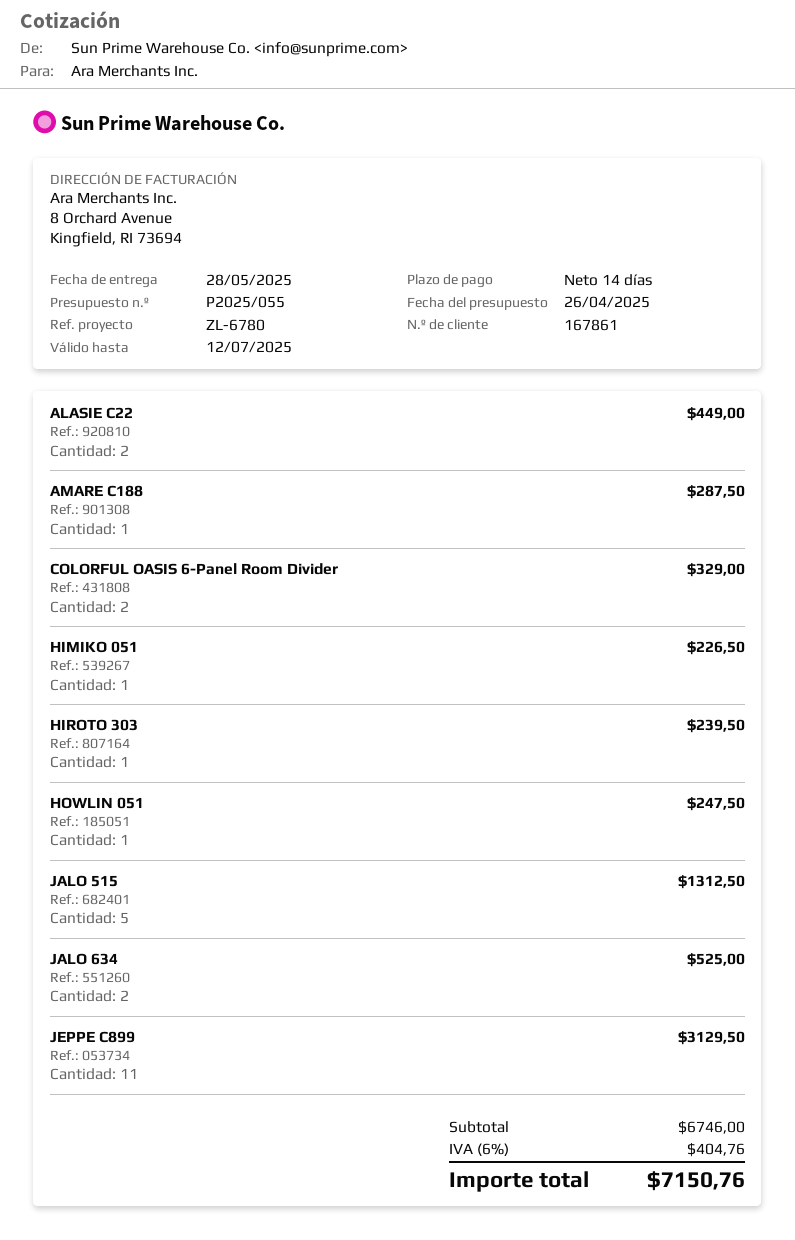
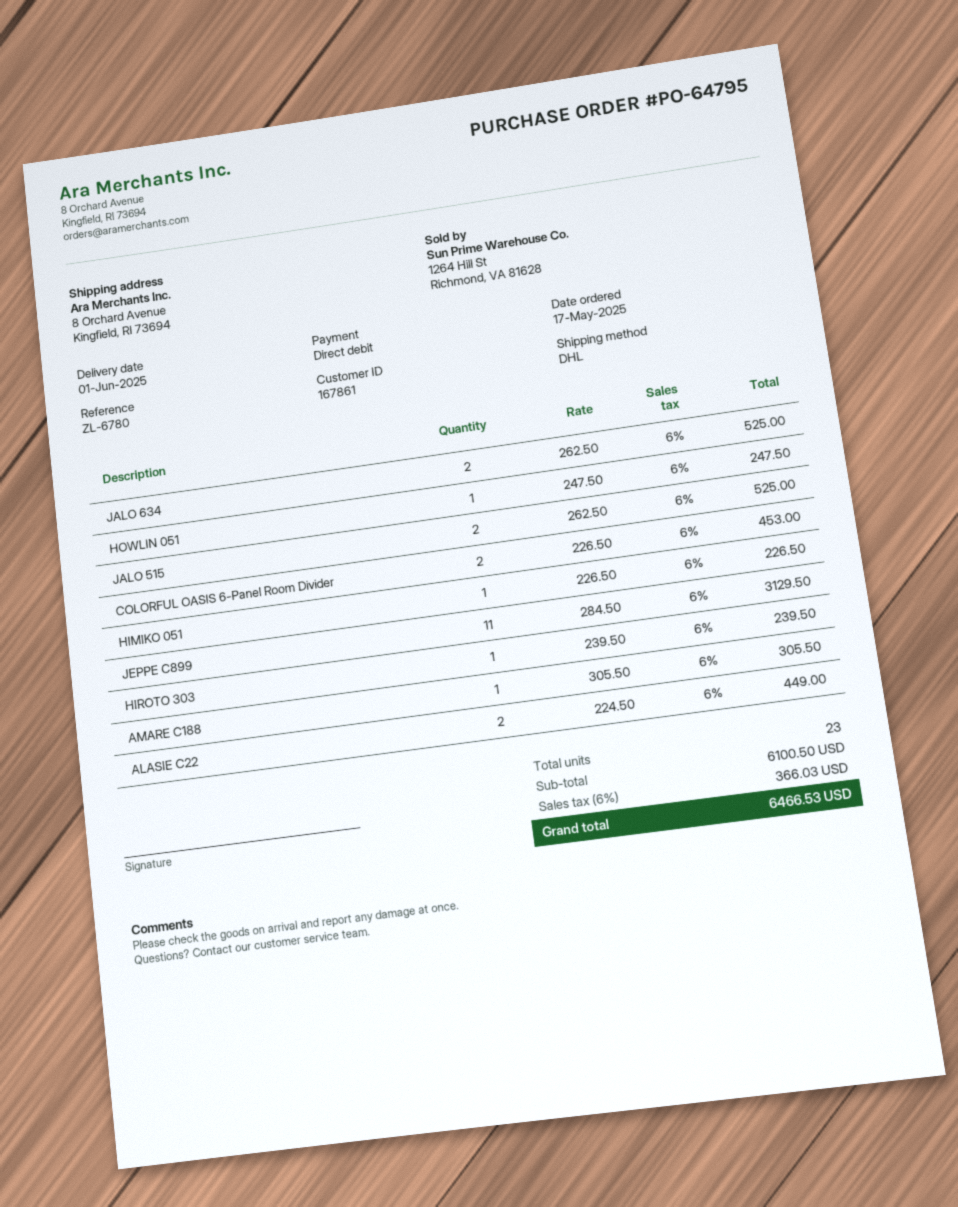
delivery date: 2025-05-28 -> 2025-06-01
AMARE C188: 1 for 287.50 -> 1 for 305.50
COLORFUL OASIS 6-Panel Room Divider: 2 for 329.00 -> 2 for 453.00
JALO 515: 5 for 1312.50 -> 2 for 525.00
subtotal: 6746.00 -> 6100.50
tax: 6% = 404.76 -> 6% = 366.03
total: 7150.76 -> 6466.53

